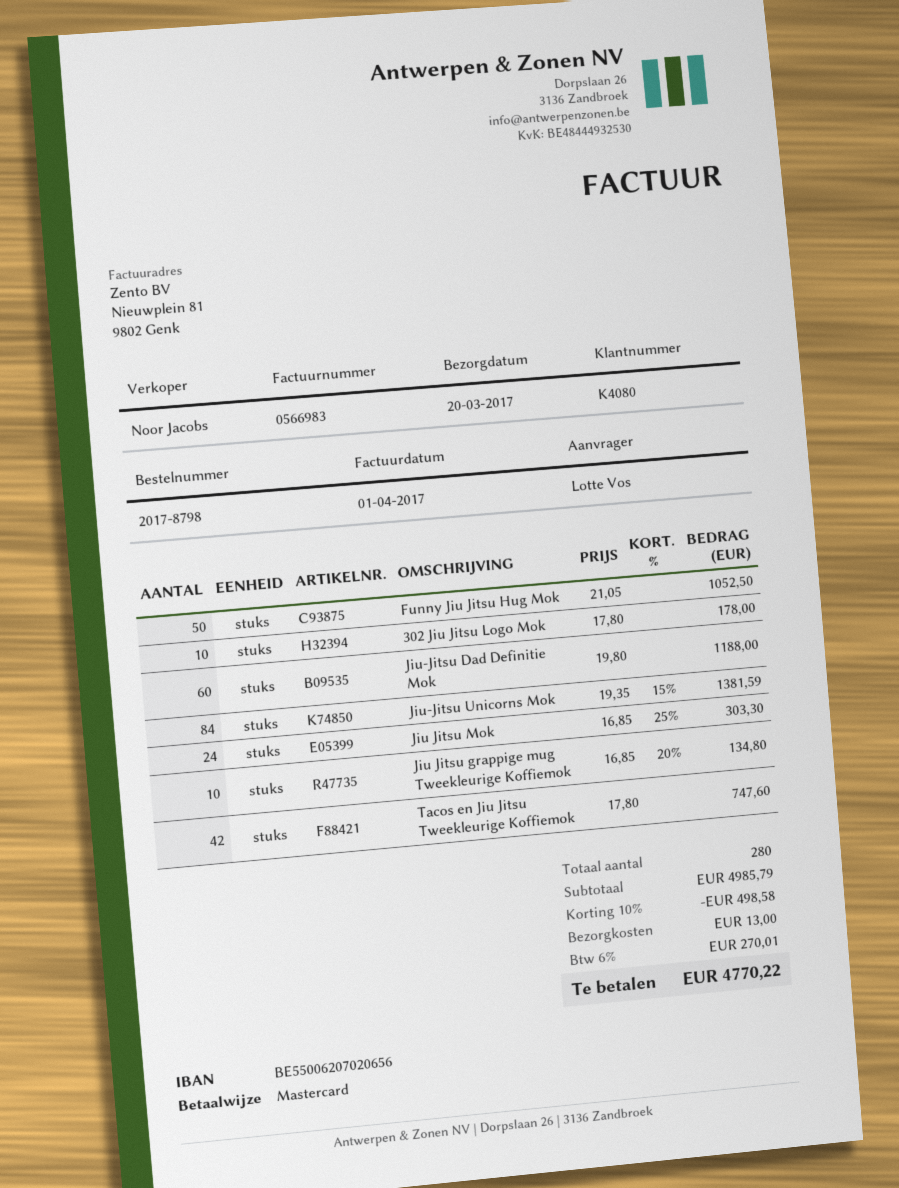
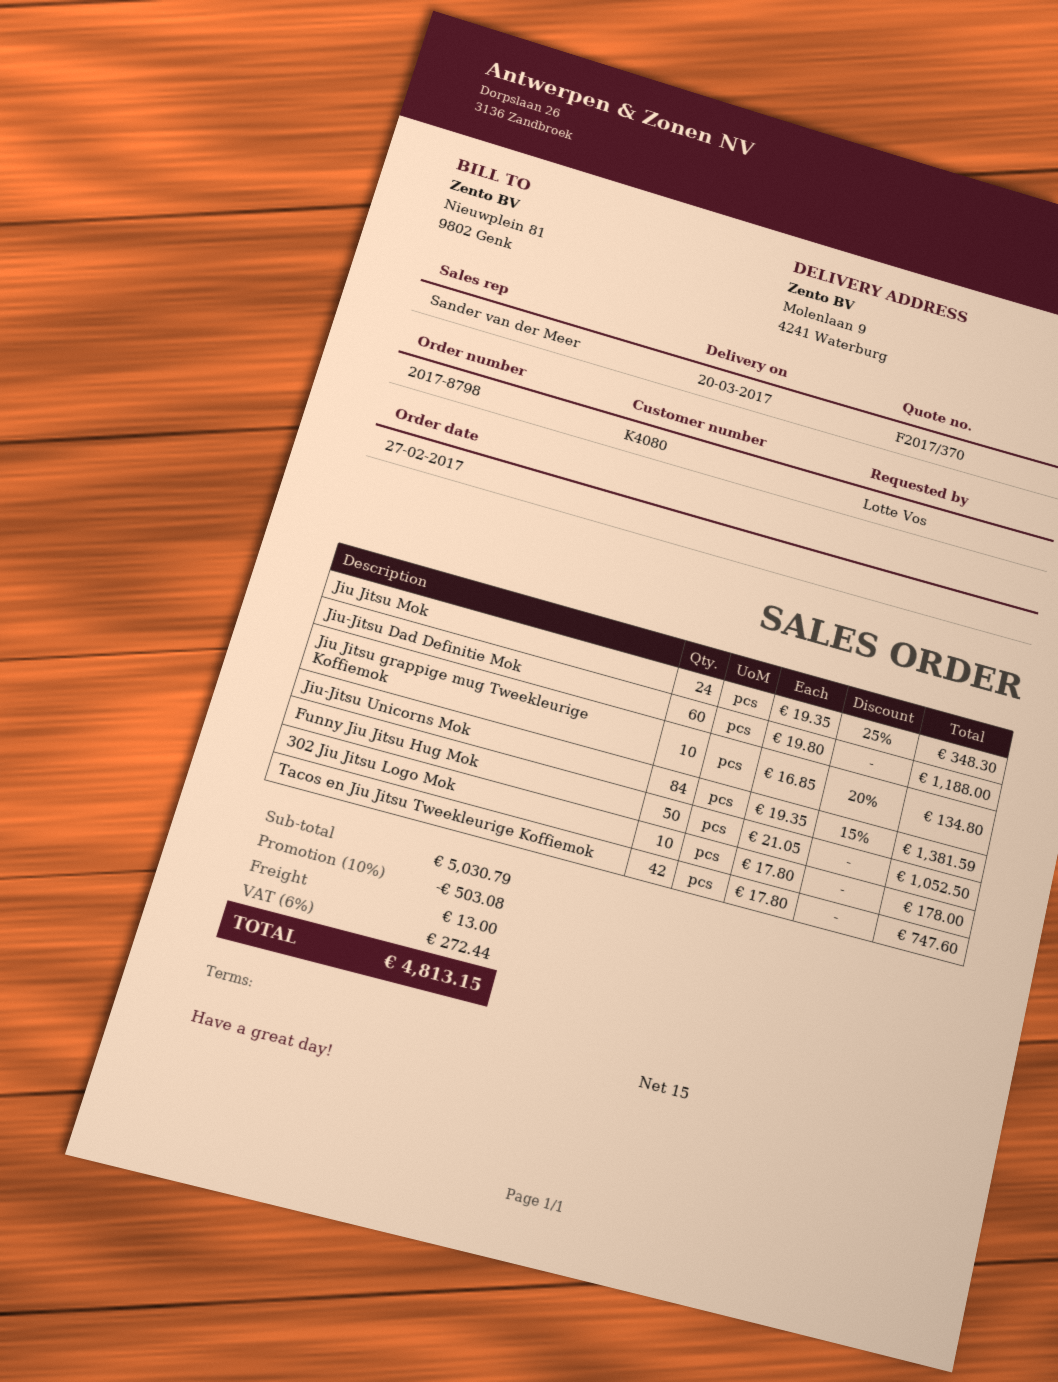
sales rep: Noor Jacobs -> Sander van der Meer
Jiu Jitsu Mok: 24 x 16.85 - 25% = 303.30 -> 24 x 19.35 - 25% = 348.30
subtotal: 4985.79 -> 5030.79
discount: 10% = 498.58 -> 10% = 503.08
tax: 6% = 270.01 -> 6% = 272.44
total: 4770.22 -> 4813.15

